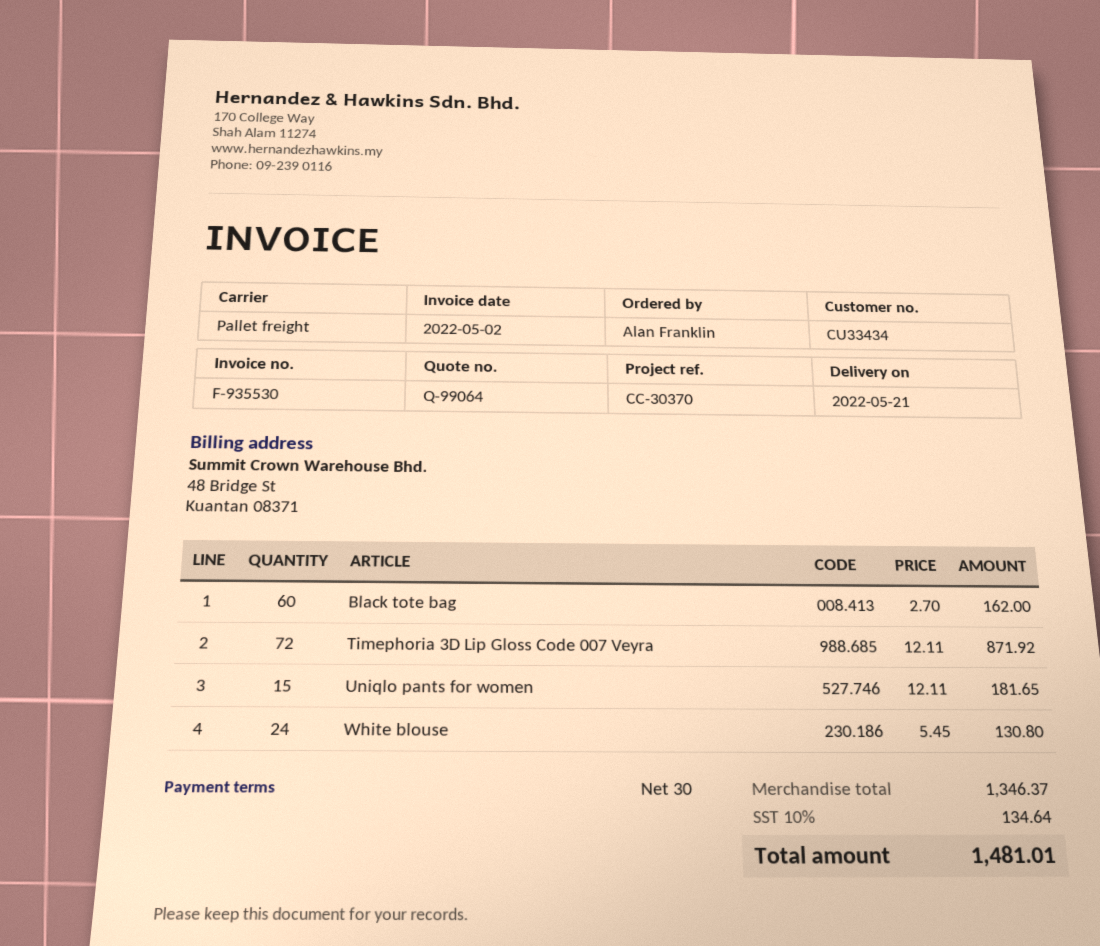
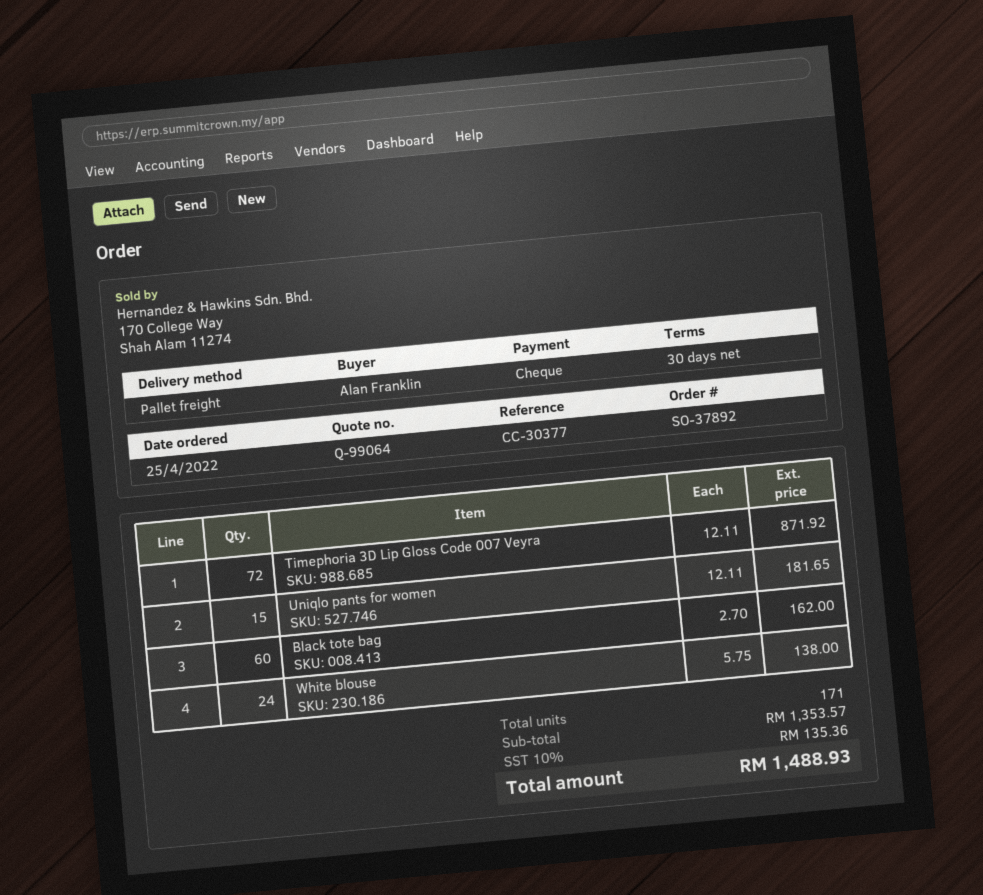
reference: CC-30370 -> CC-30377
White blouse: 24 x 5.45 = 130.80 -> 24 x 5.75 = 138.00
subtotal: 1346.37 -> 1353.57
tax: 10% = 134.64 -> 10% = 135.36
total: 1481.01 -> 1488.93

